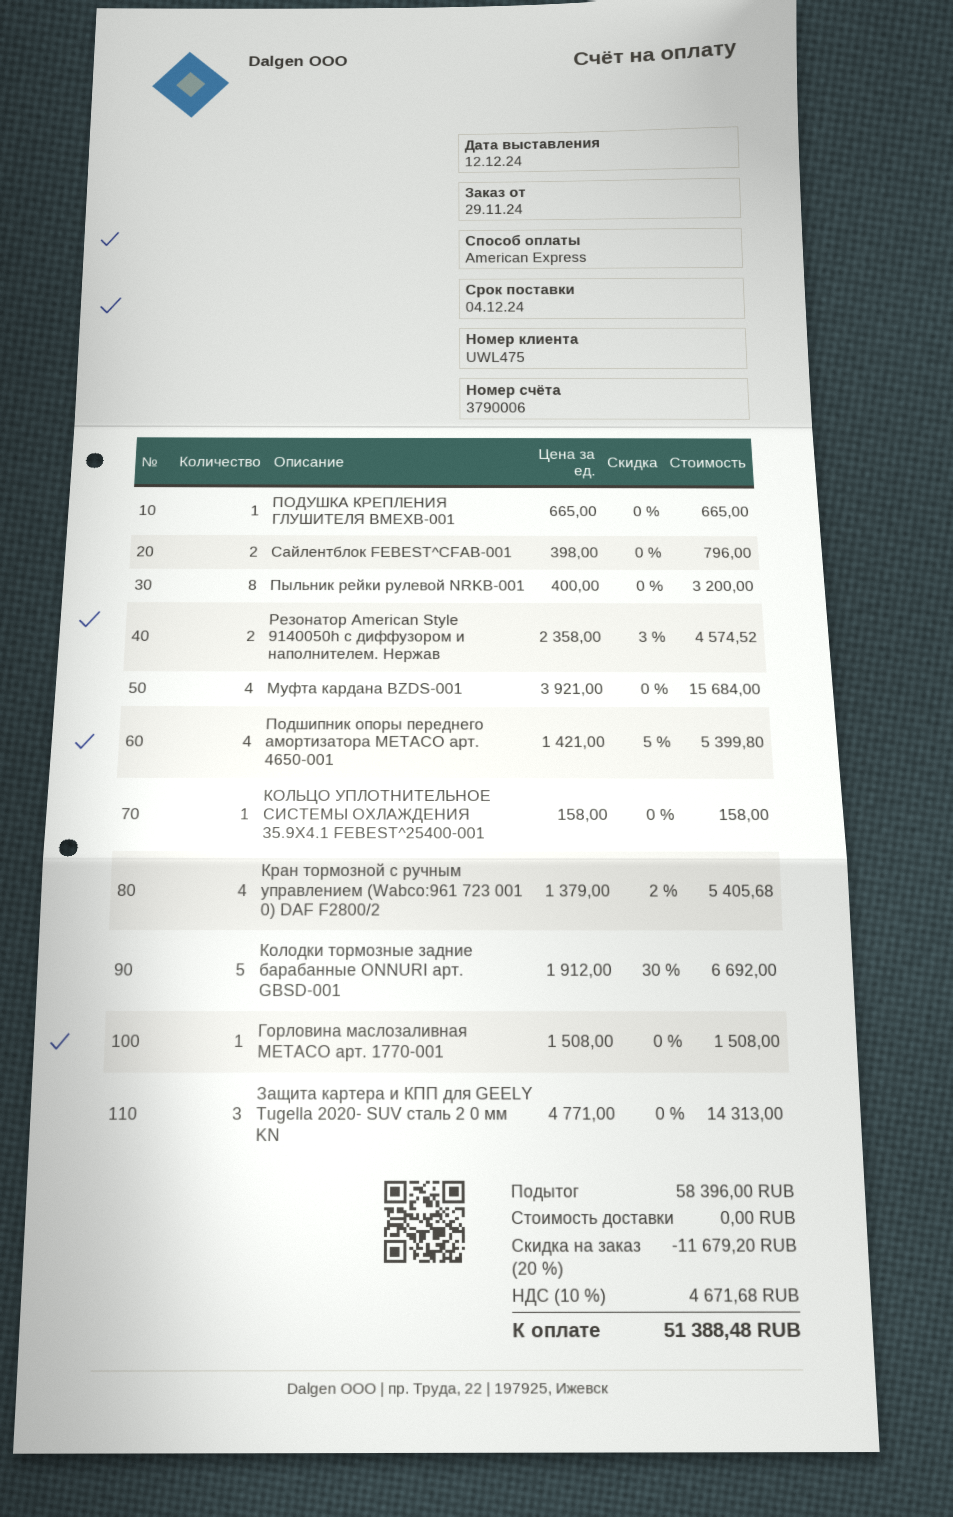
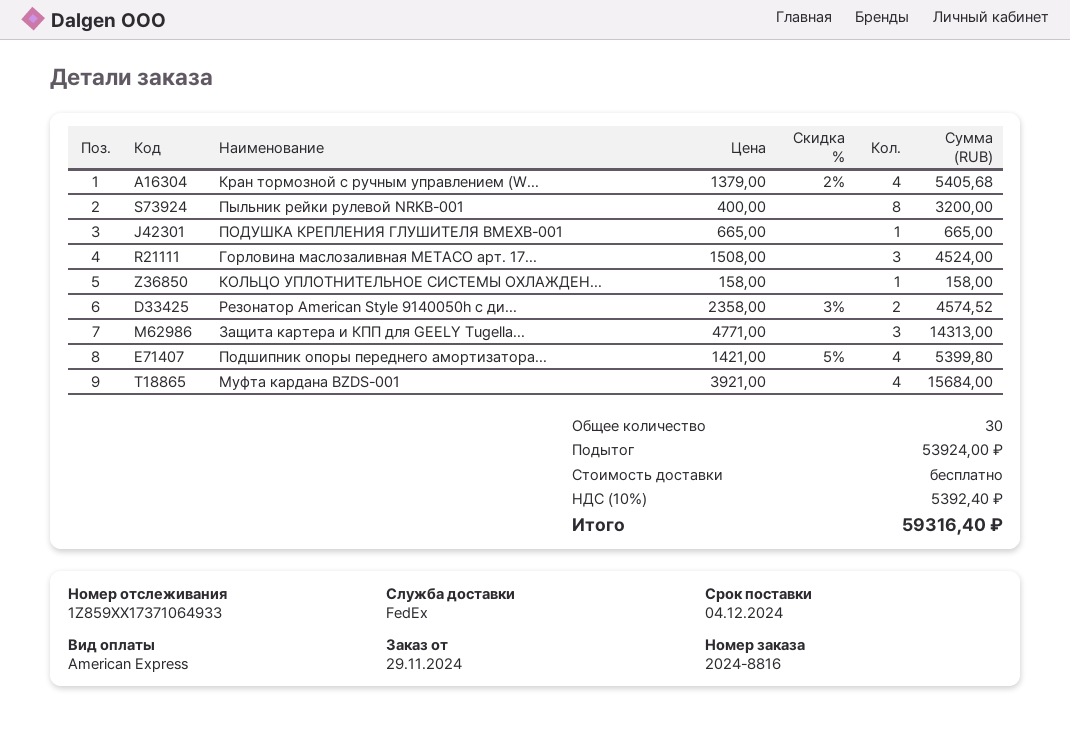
Сайлентблок FEBEST^CFAB-001: 2 x 398.00 = 796.00 -> none
Колодки тормозные задние барабанные ONNURI арт. GBSD-001: 5 x 1912.00 - 30% = 6692.00 -> none
Горловина маслозаливная METACO арт. 1770-001: 1 x 1508.00 = 1508.00 -> 3 x 1508.00 = 4524.00
subtotal: 58396.00 -> 53924.00
discount: 20% = 11679.20 -> none
tax: 10% = 4671.68 -> 10% = 5392.40
total: 51388.48 -> 59316.40

